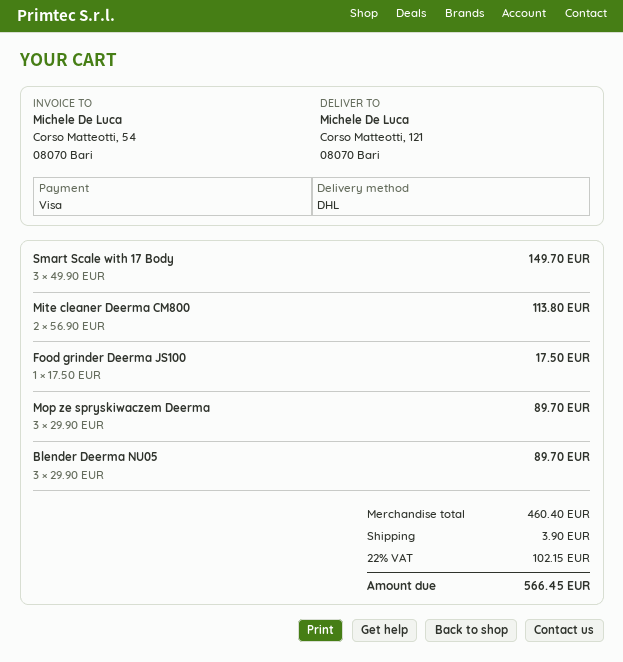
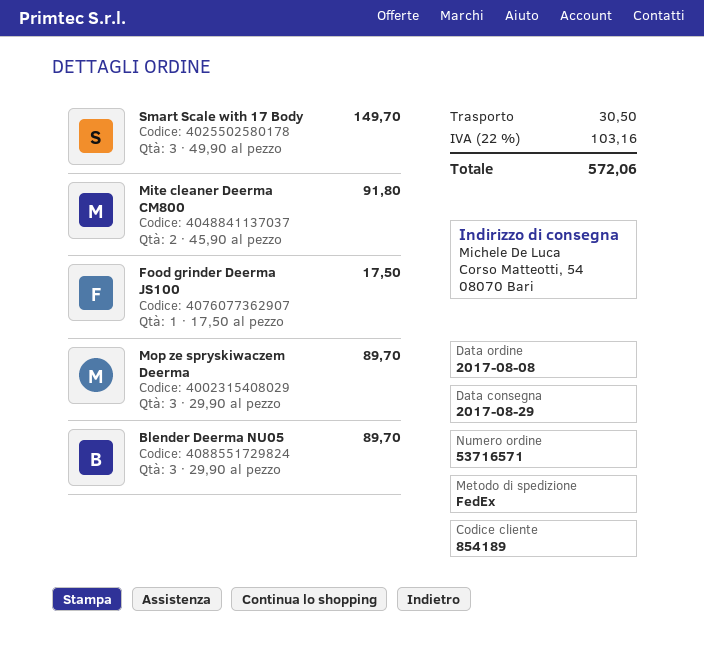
shipping method: DHL -> FedEx
ship to: Corso Matteotti, 121, 08070 Bari -> Corso Matteotti, 54, 08070 Bari
Mite cleaner Deerma CM800: 2 x 56.90 = 113.80 -> 2 x 45.90 = 91.80
shipping: 3.90 -> 30.50
tax: 22% = 102.15 -> 22% = 103.16
total: 566.45 -> 572.06

